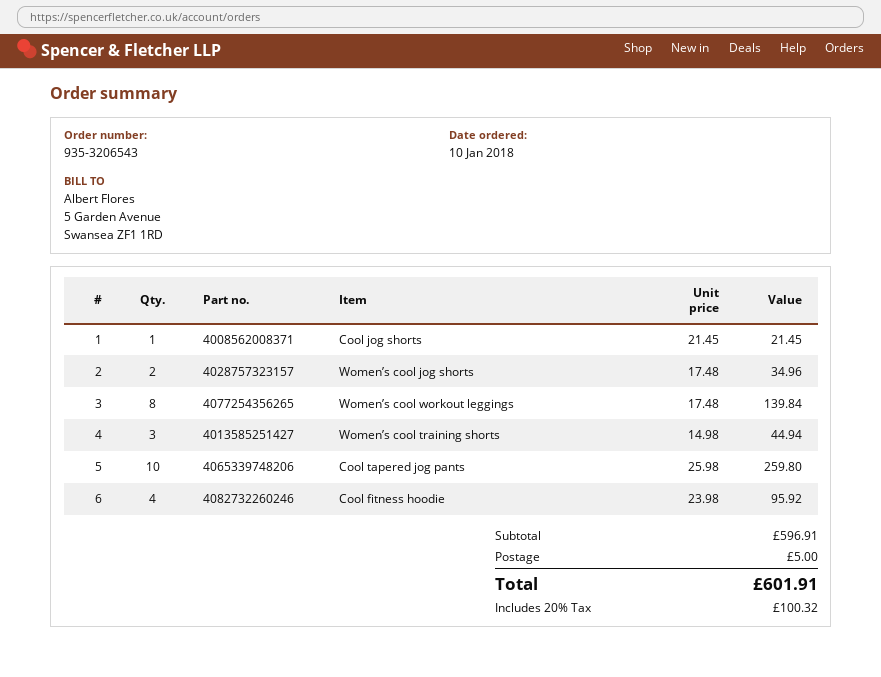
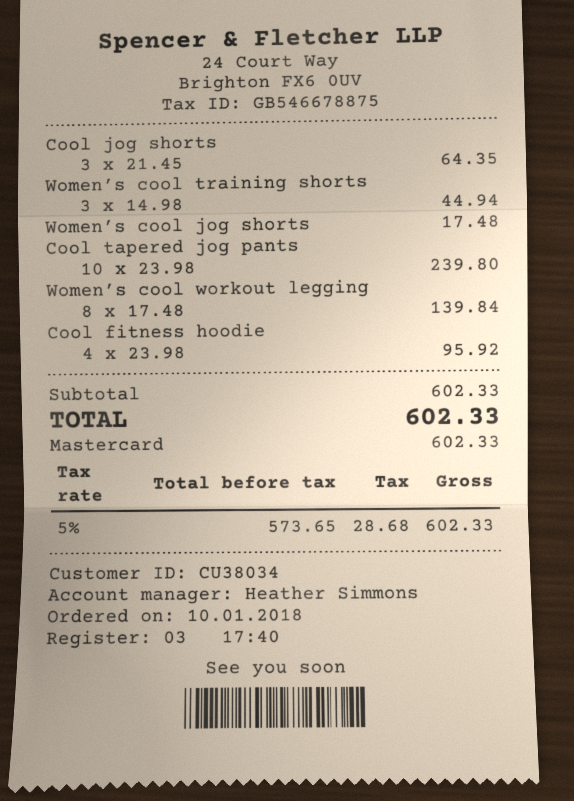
Cool jog shorts: 1 x 21.45 = 21.45 -> 3 x 21.45 = 64.35
Women’s cool jog shorts: 2 x 17.48 = 34.96 -> 1 x 17.48 = 17.48
Cool tapered jog pants: 10 x 25.98 = 259.80 -> 10 x 23.98 = 239.80
subtotal: 596.91 -> 602.33
shipping: 5.00 -> none
tax: 20% = 100.32 -> 5% = 28.68
total: 601.91 -> 602.33

